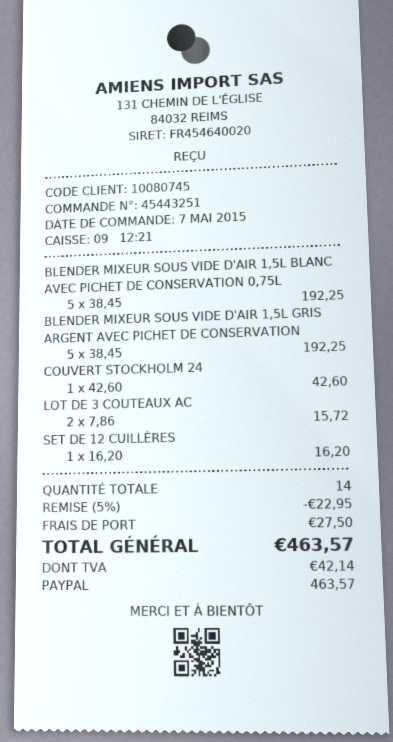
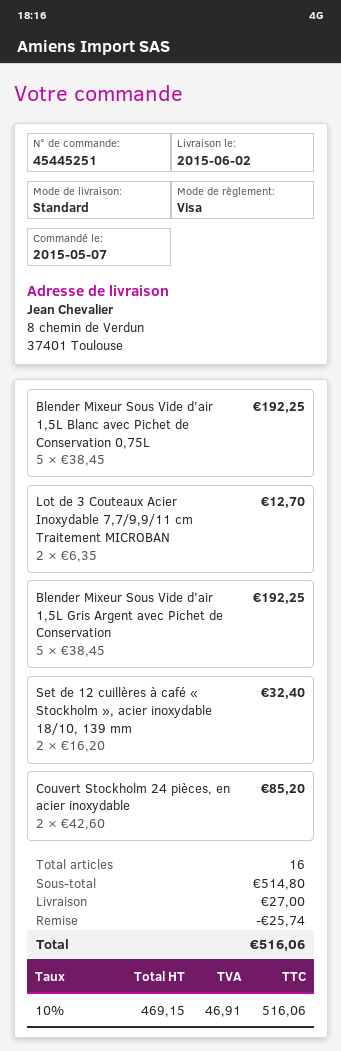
order number: 45443251 -> 45445251
payment method: PayPal -> Visa
COUVERT STOCKHOLM 24: 1 x 42.60 = 42.60 -> 2 x 42.60 = 85.20
LOT DE 3 COUTEAUX AC: 2 x 7.86 = 15.72 -> 2 x 6.35 = 12.70
SET DE 12 CUILLÈRES: 1 x 16.20 = 16.20 -> 2 x 16.20 = 32.40
total quantity: 14 -> 16
discount: 22.95 -> 25.74
shipping: 27.50 -> 27.00
tax: 42.14 -> 46.91
total: 463.57 -> 516.06

